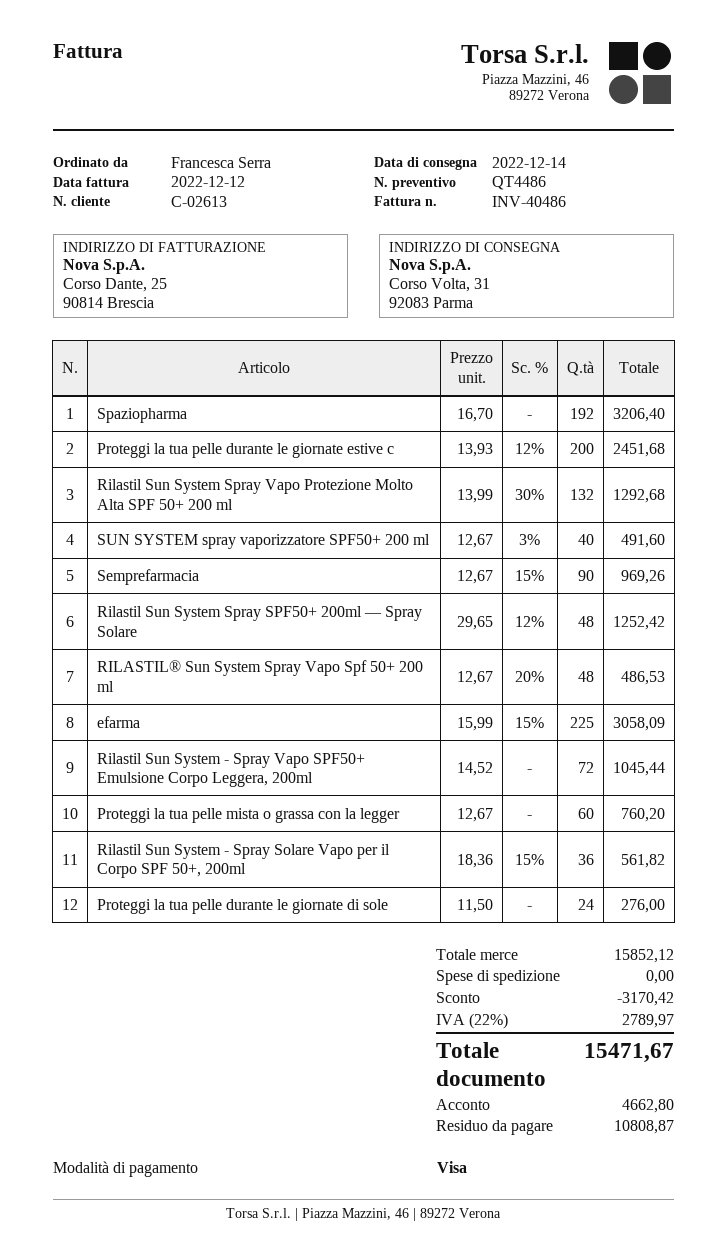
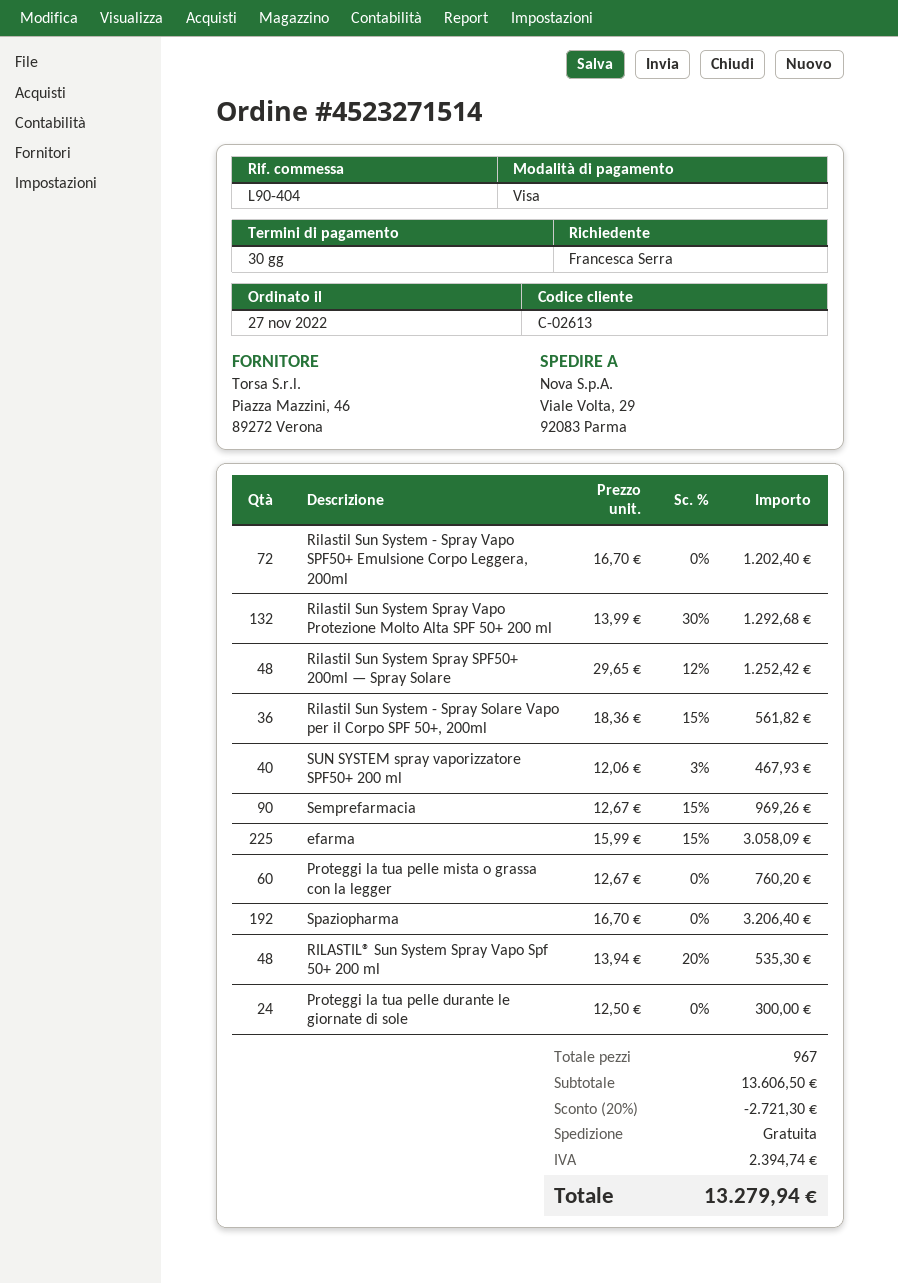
ship to: Corso Volta, 31, 92083 Parma -> Viale Volta, 29, 92083 Parma
Proteggi la tua pelle durante le giornate estive c: 200 x 13.93 - 12% = 2451.68 -> none
SUN SYSTEM spray vaporizzatore SPF50+ 200 ml: 40 x 12.67 - 3% = 491.60 -> 40 x 12.06 - 3% = 467.93
RILASTIL® Sun System Spray Vapo Spf 50+ 200 ml: 48 x 12.67 - 20% = 486.53 -> 48 x 13.94 - 20% = 535.30
Rilastil Sun System - Spray Vapo SPF50+ Emulsione Corpo Leggera, 200ml: 72 x 14.52 = 1045.44 -> 72 x 16.70 = 1202.40
Proteggi la tua pelle durante le giornate di sole: 24 x 11.50 = 276.00 -> 24 x 12.50 = 300.00
subtotal: 15852.12 -> 13606.50
discount: 3170.42 -> 2721.30
tax: 2789.97 -> 2394.74
total: 15471.67 -> 13279.94

